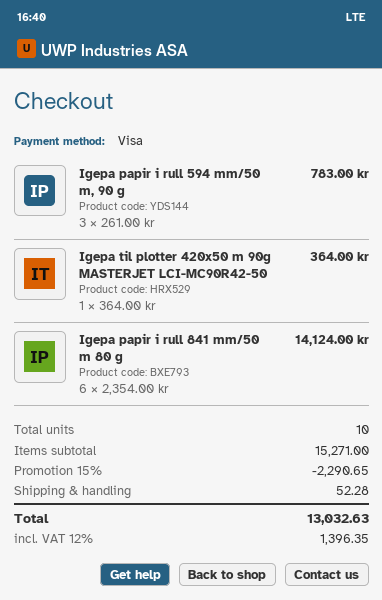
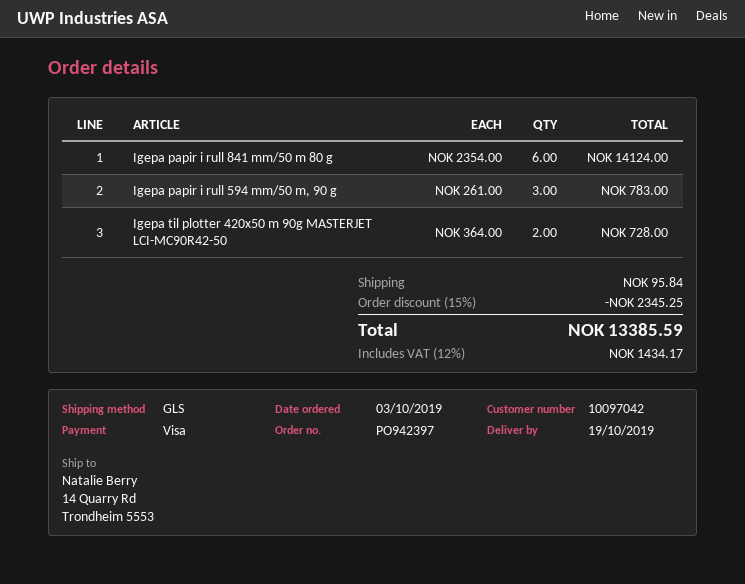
Igepa til plotter 420x50 m 90g MASTERJET LCI-MC90R42-50: 1 x 364.00 = 364.00 -> 2 x 364.00 = 728.00
discount: 15% = 2290.65 -> 15% = 2345.25
shipping: 52.28 -> 95.84
tax: 12% = 1396.35 -> 12% = 1434.17
total: 13032.63 -> 13385.59

